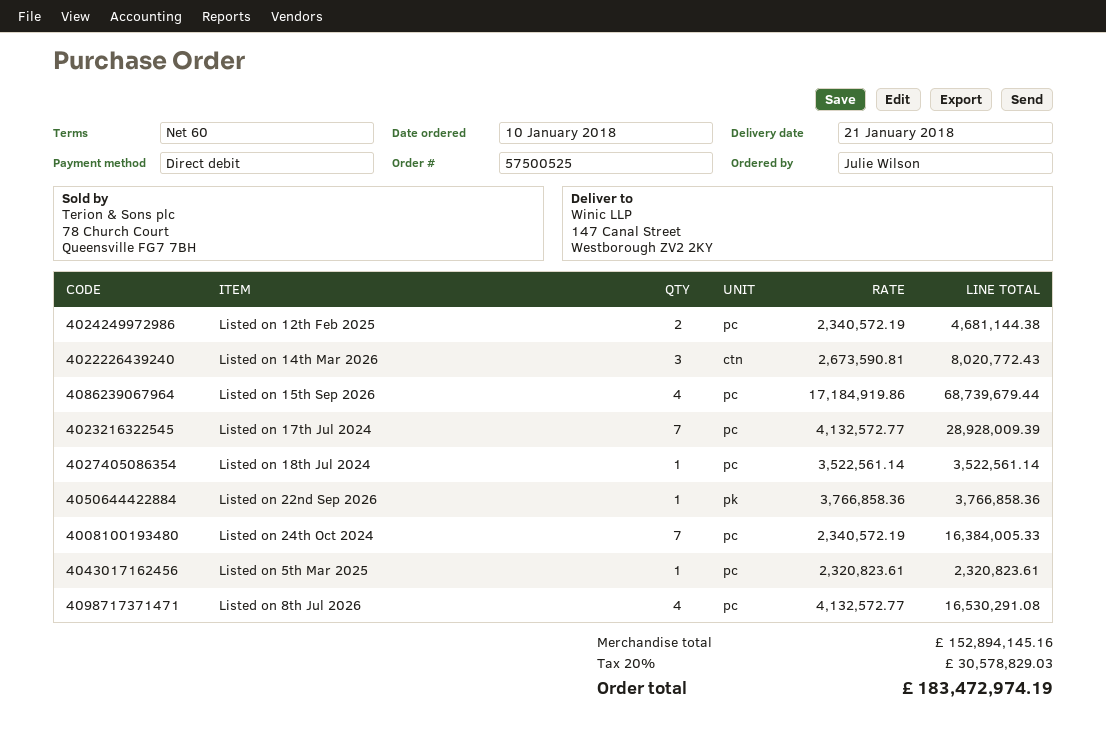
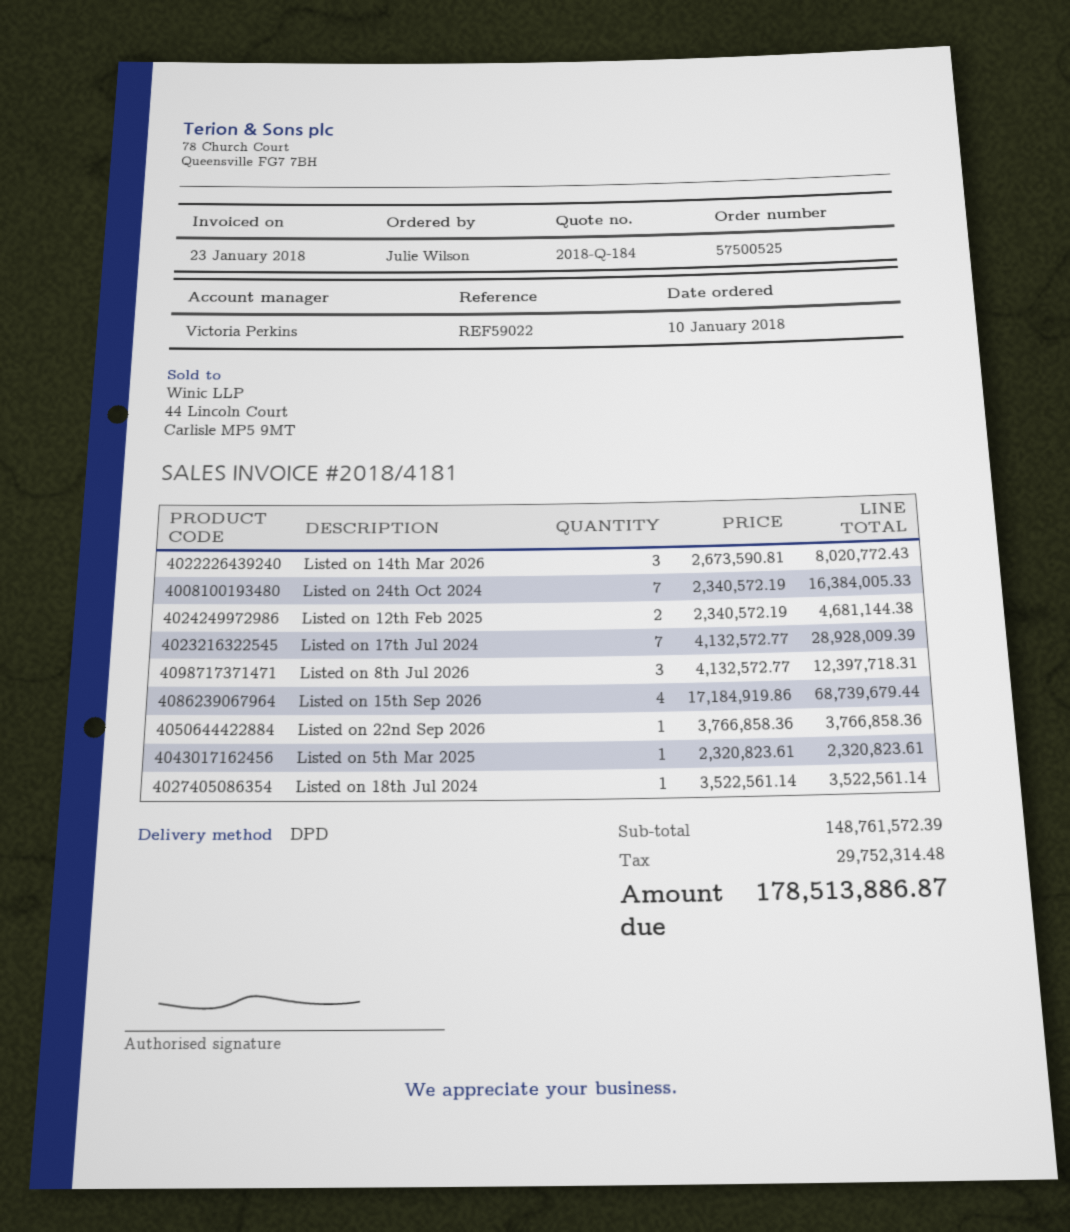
Listed on 8th Jul 2026: 4 x 4132572.77 = 16530291.08 -> 3 x 4132572.77 = 12397718.31
subtotal: 152894145.16 -> 148761572.39
tax: 30578829.03 -> 29752314.48
total: 183472974.19 -> 178513886.87

